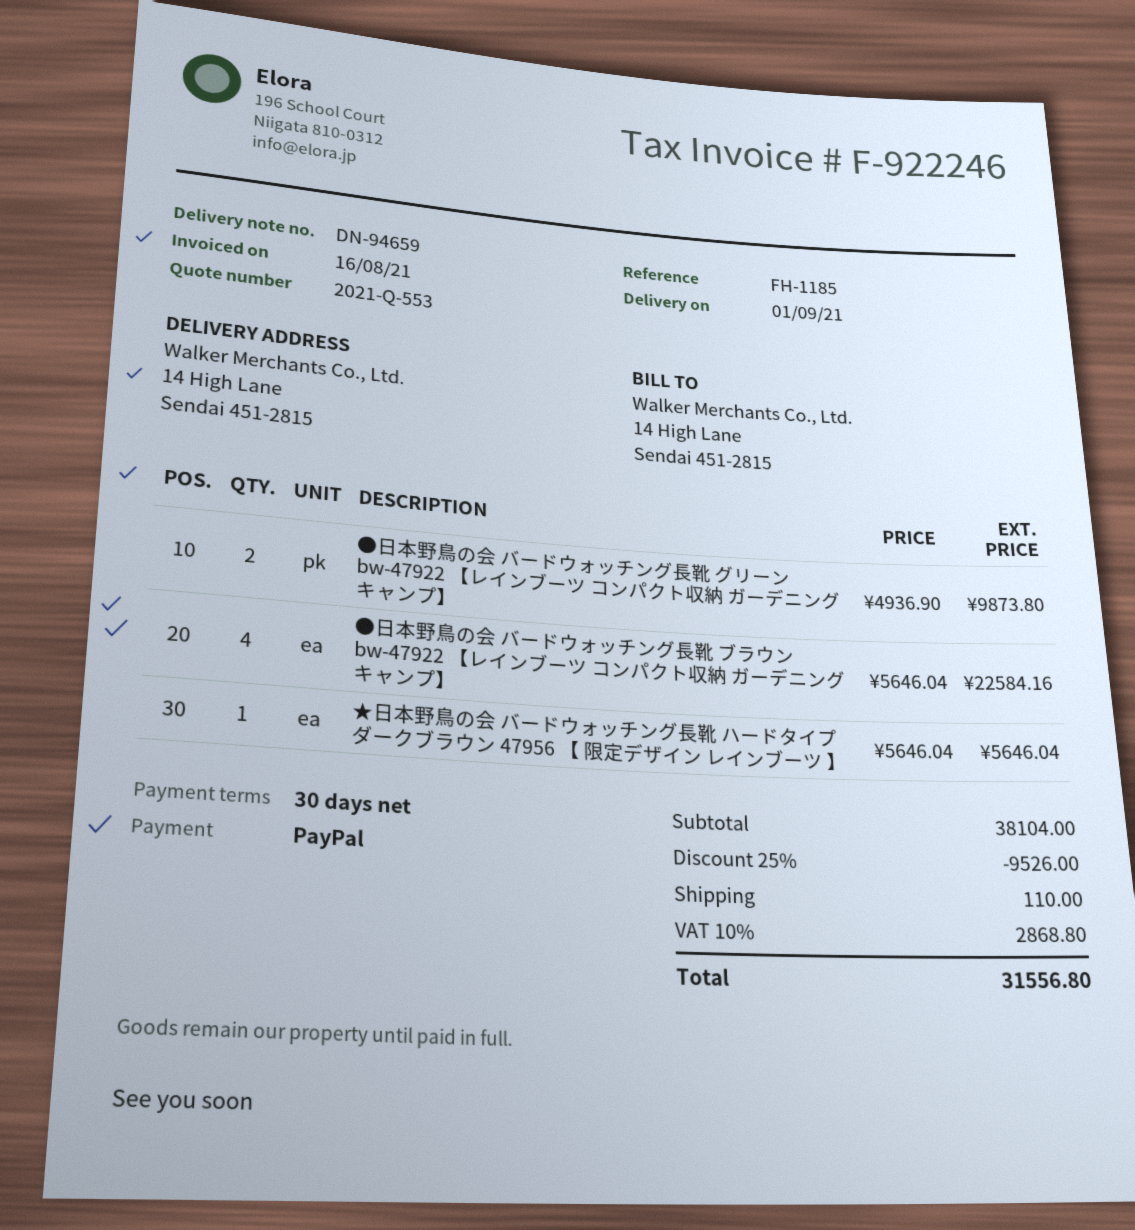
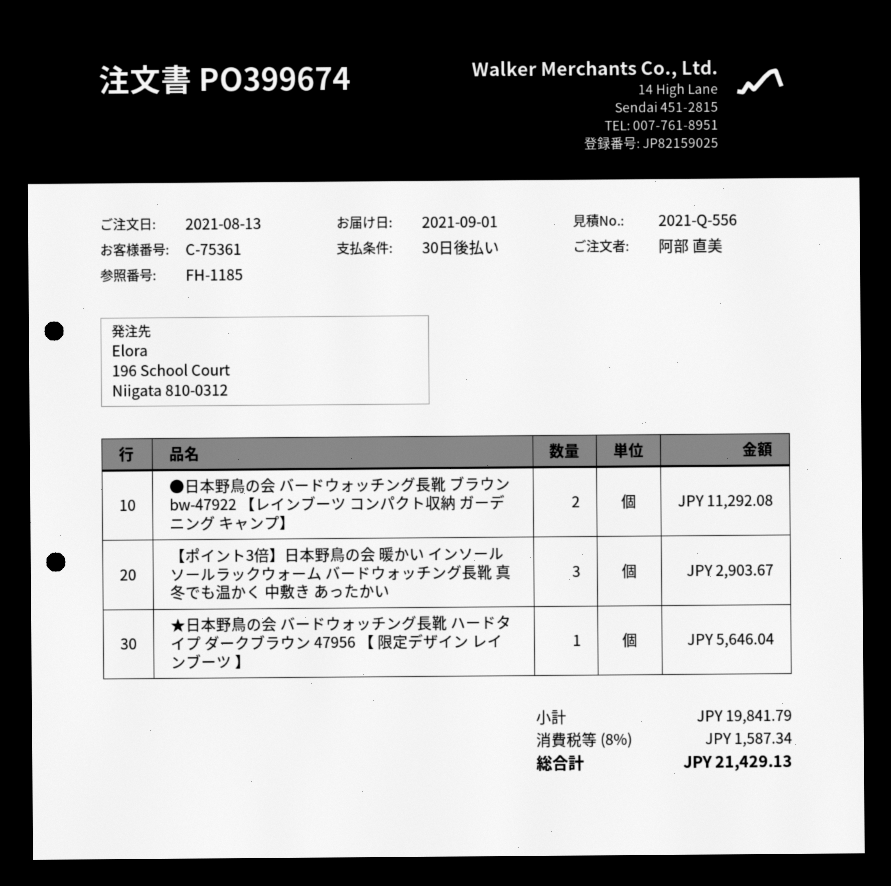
quote number: 2021-Q-553 -> 2021-Q-556
●日本野鳥の会 バードウォッチング長靴 グリーン bw-47922 【レインブーツ コンパクト収納 ガーデニング キャンプ】: 2 for 9873.80 -> none
●日本野鳥の会 バードウォッチング長靴 ブラウン bw-47922 【レインブーツ コンパクト収納 ガーデニング キャンプ】: 4 for 22584.16 -> 2 for 11292.08
【ポイント3倍】日本野鳥の会 暖かい インソール ソールラックウォーム バードウォッチング長靴 真冬でも温かく 中敷き あったかい: none -> 3 for 2903.67
subtotal: 38104.00 -> 19841.79
discount: 25% = 9526.00 -> none
shipping: 110.00 -> none
tax: 10% = 2868.80 -> 8% = 1587.34
total: 31556.80 -> 21429.13

